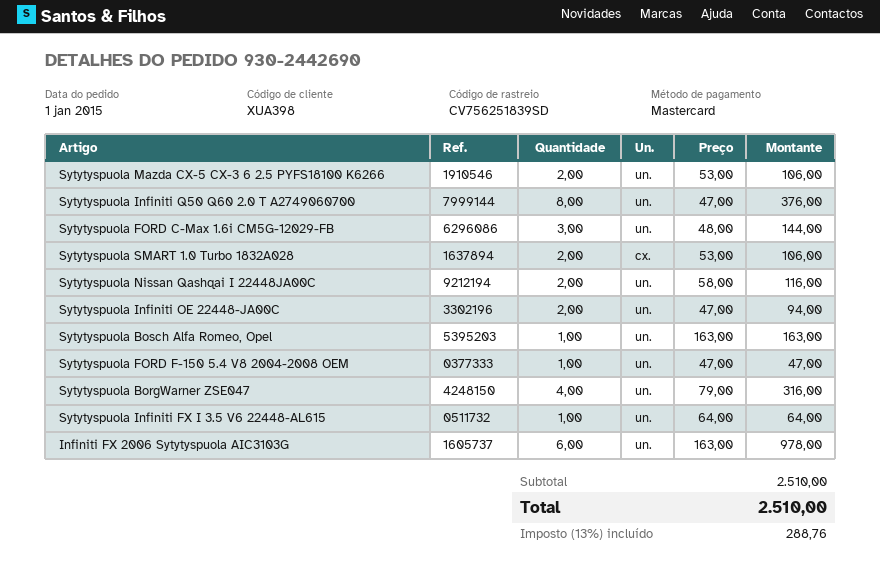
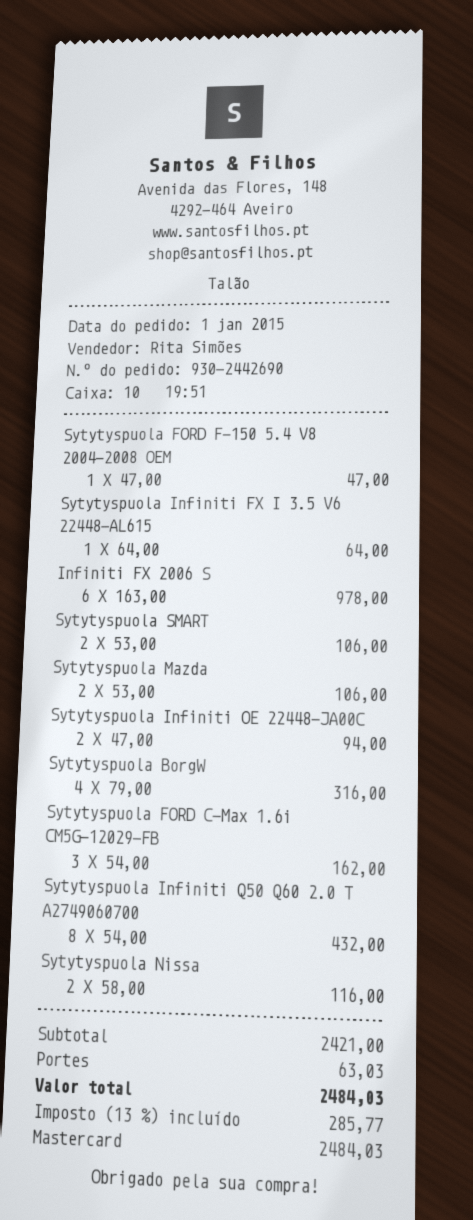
Sytytyspuola Infiniti Q50 Q60 2.0 T A2749060700: 8 x 47.00 = 376.00 -> 8 x 54.00 = 432.00
Sytytyspuola FORD C-Max 1.6i CM5G-12029-FB: 3 x 48.00 = 144.00 -> 3 x 54.00 = 162.00
Sytytyspuola Bosch Alfa Romeo, Opel: 1 x 163.00 = 163.00 -> none
subtotal: 2510.00 -> 2421.00
shipping: none -> 63.03
tax: 13% = 288.76 -> 13% = 285.77
total: 2510.00 -> 2484.03

